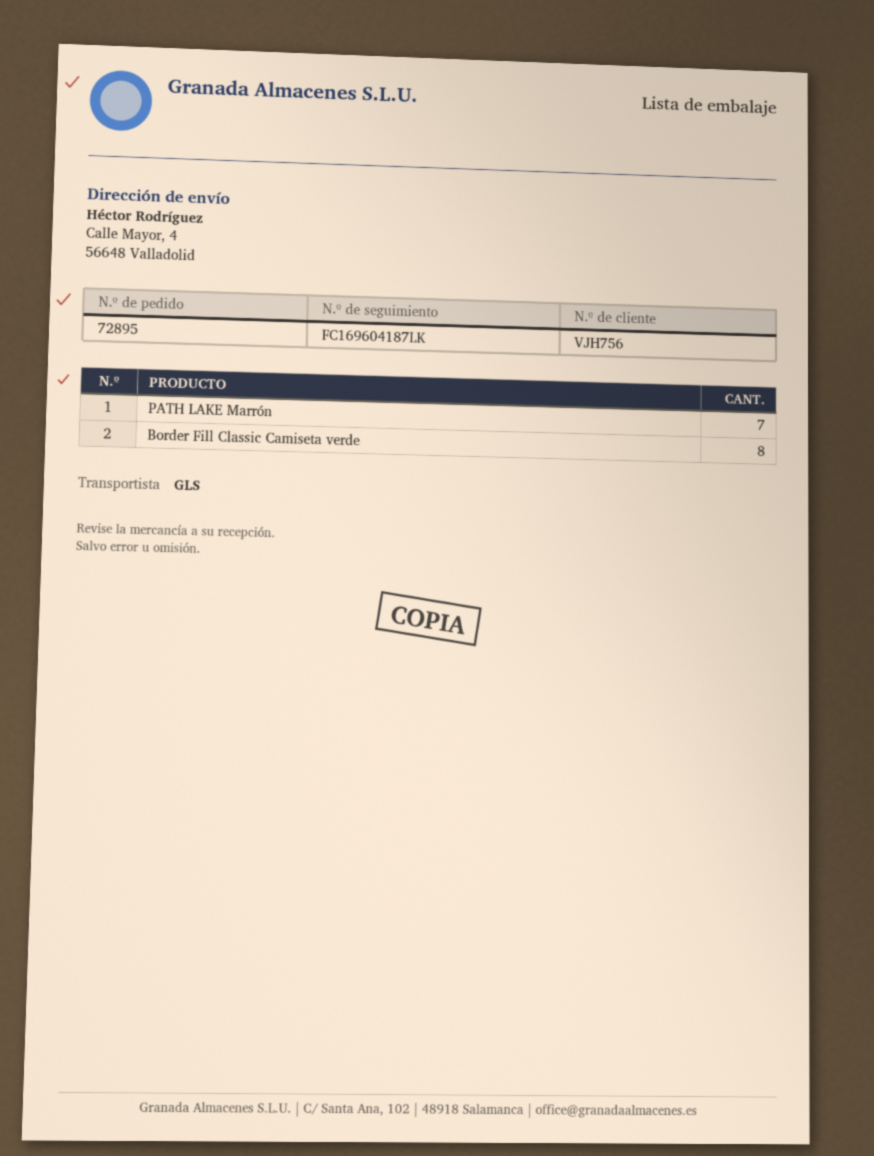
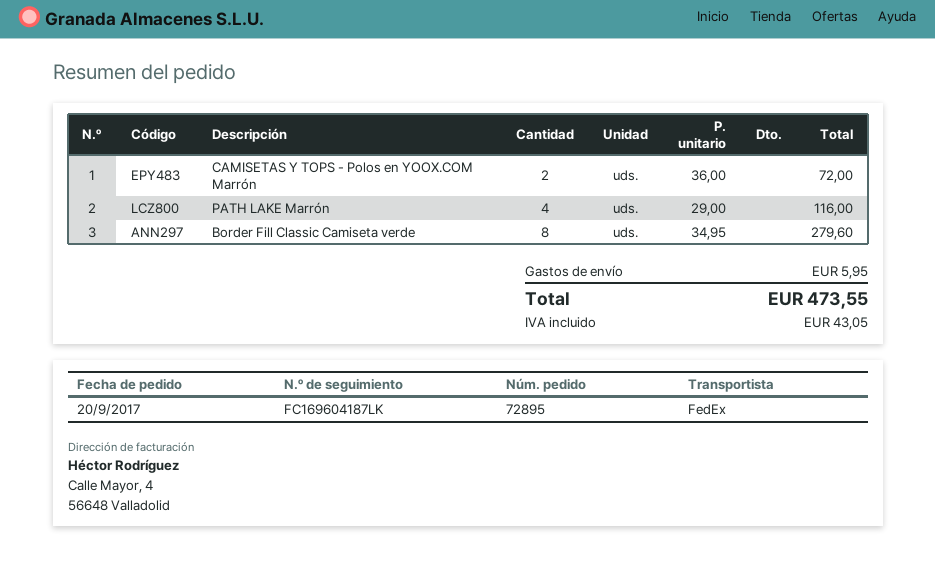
shipping method: GLS -> FedEx
PATH LAKE Marrón: 7 -> 4
CAMISETAS Y TOPS - Polos en YOOX.COM Marrón: none -> 2

